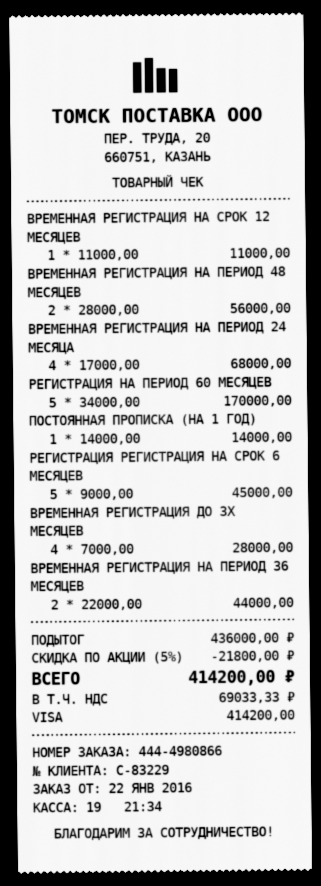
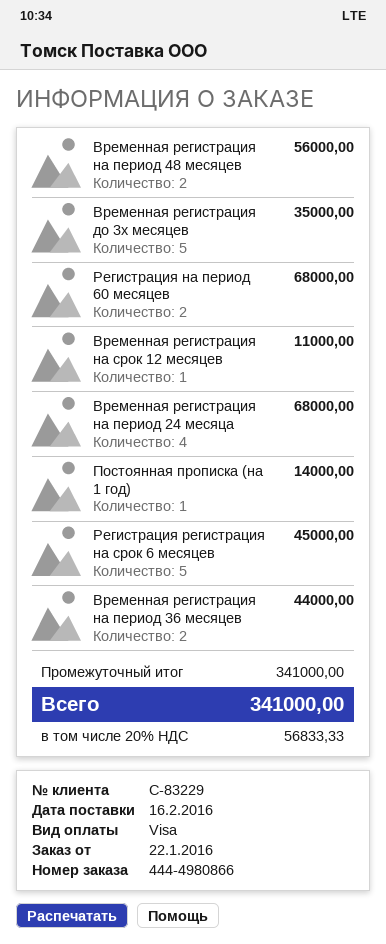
РЕГИСТРАЦИЯ НА ПЕРИОД 60 МЕСЯЦЕВ: 5 for 170000.00 -> 2 for 68000.00
ВРЕМЕННАЯ РЕГИСТРАЦИЯ ДО 3Х МЕСЯЦЕВ: 4 for 28000.00 -> 5 for 35000.00
subtotal: 436000.00 -> 341000.00
discount: 5% = 21800.00 -> none
tax: 69033.33 -> 56833.33
total: 414200.00 -> 341000.00

